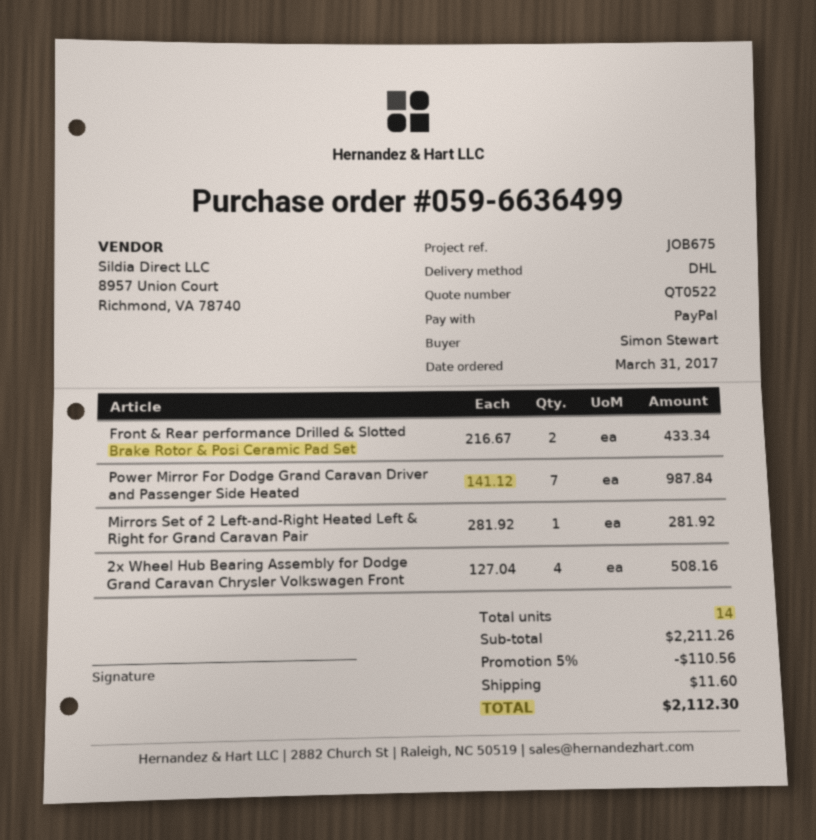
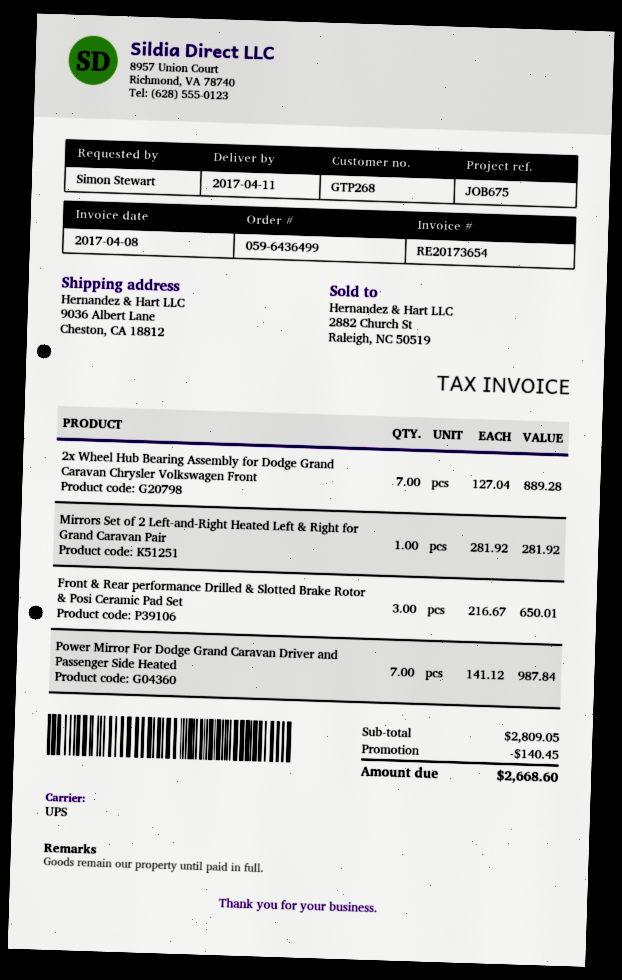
order number: 059-6636499 -> 059-6436499
shipping method: DHL -> UPS
Front & Rear performance Drilled & Slotted Brake Rotor & Posi Ceramic Pad Set: 2 x 216.67 = 433.34 -> 3 x 216.67 = 650.01
2x Wheel Hub Bearing Assembly for Dodge Grand Caravan Chrysler Volkswagen Front: 4 x 127.04 = 508.16 -> 7 x 127.04 = 889.28
subtotal: 2211.26 -> 2809.05
discount: 110.56 -> 140.45
shipping: 11.60 -> none
total: 2112.30 -> 2668.60

